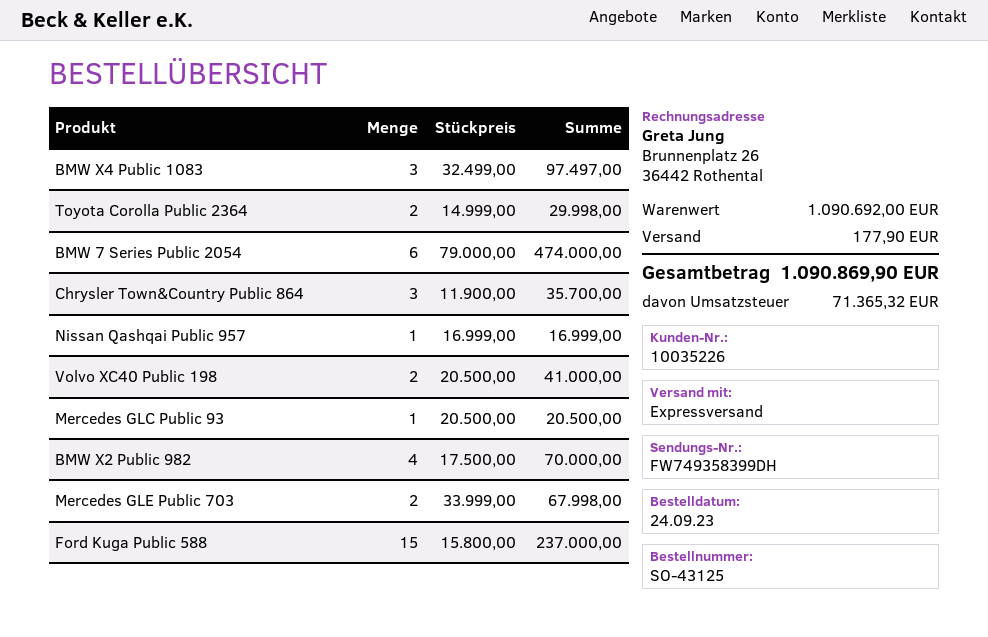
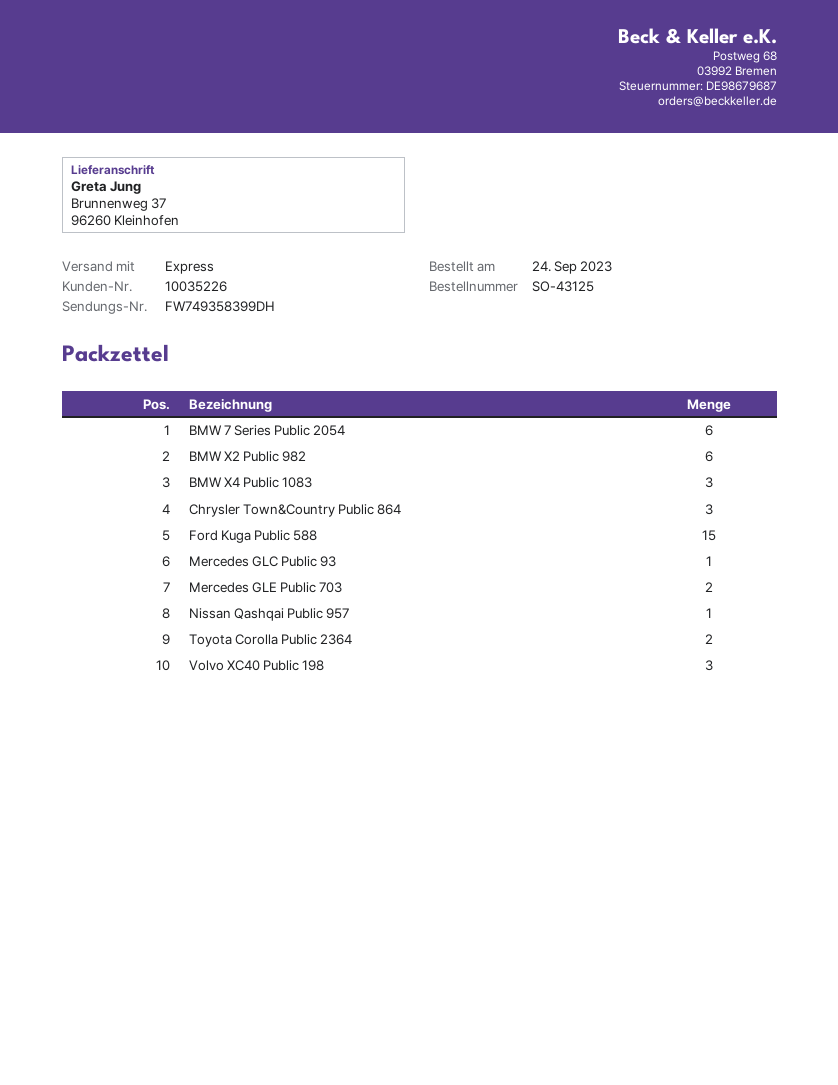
Volvo XC40 Public 198: 2 -> 3
BMW X2 Public 982: 4 -> 6

